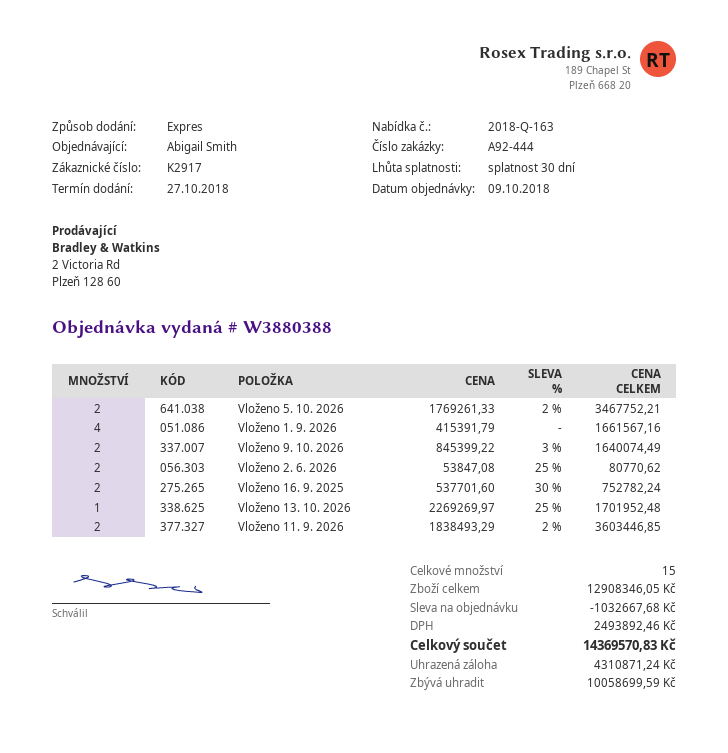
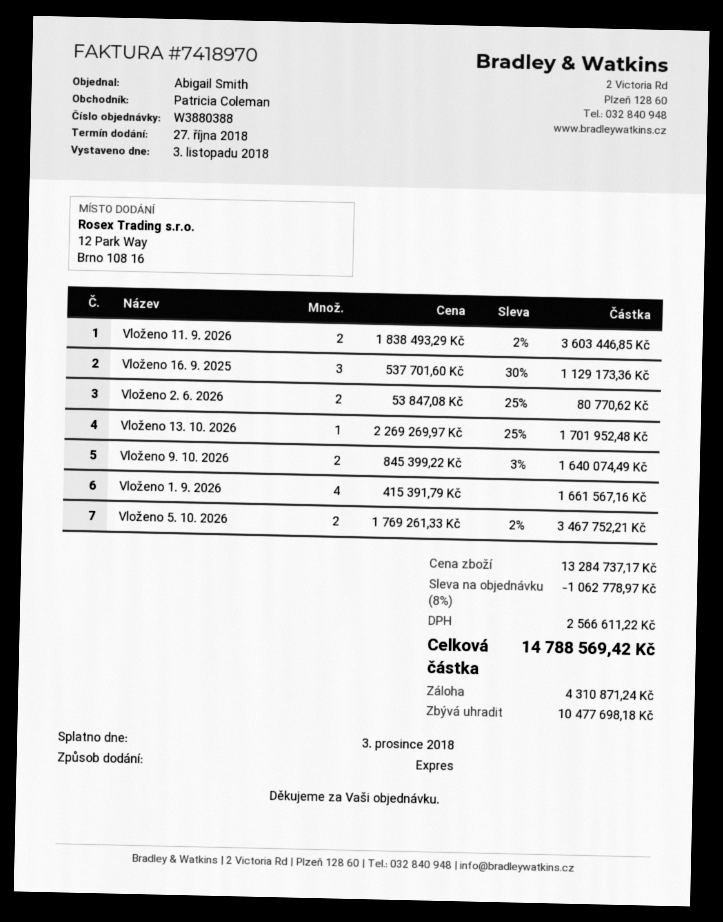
Vloženo 16. 9. 2025: 2 x 537701.60 - 30% = 752782.24 -> 3 x 537701.60 - 30% = 1129173.36
subtotal: 12908346.05 -> 13284737.17
discount: 1032667.68 -> 1062778.97
tax: 2493892.46 -> 2566611.22
total: 14369570.83 -> 14788569.42
balance: 10058699.59 -> 10477698.18

